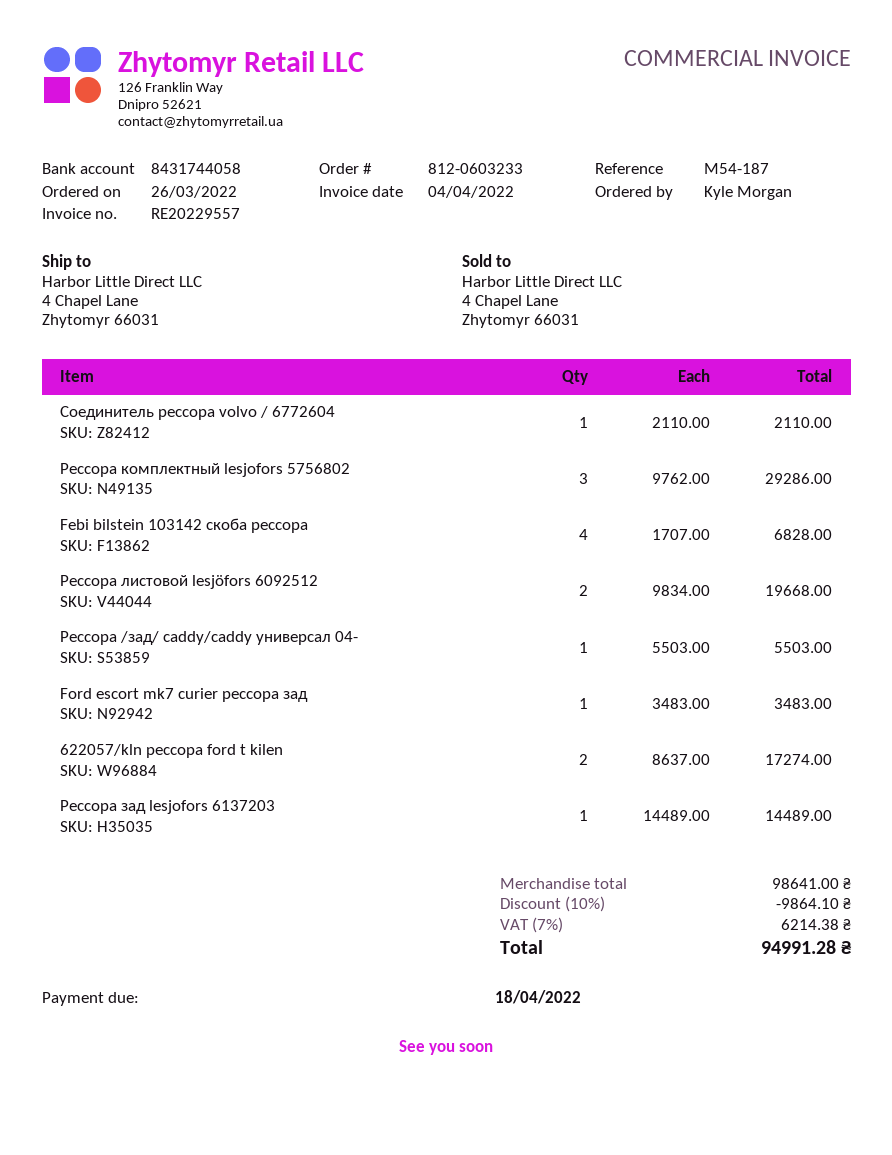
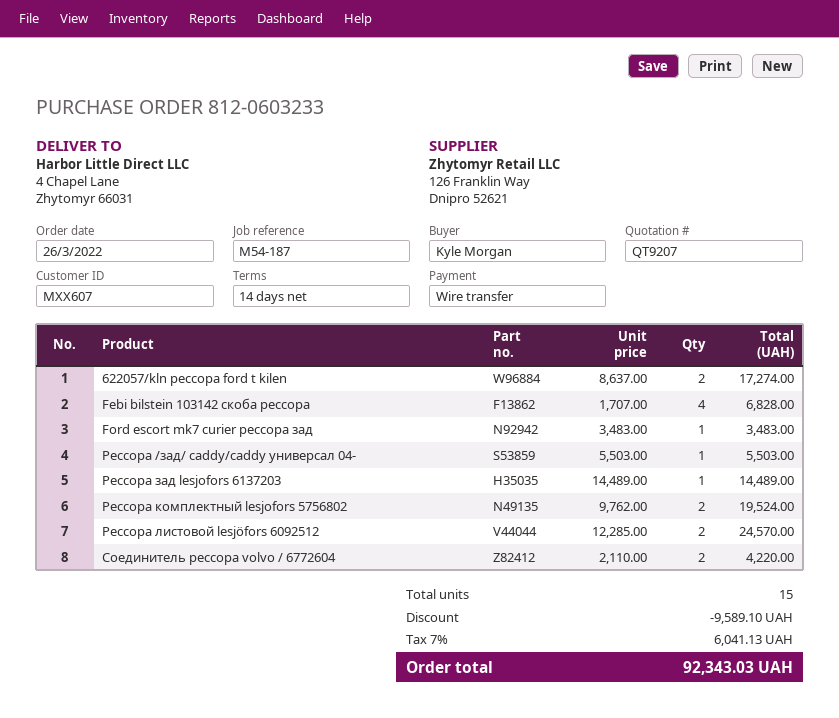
Соединитель рессора volvo / 6772604: 1 x 2110.00 = 2110.00 -> 2 x 2110.00 = 4220.00
Рессора комплектный lesjofors 5756802: 3 x 9762.00 = 29286.00 -> 2 x 9762.00 = 19524.00
Рессора листовой lesjöfors 6092512: 2 x 9834.00 = 19668.00 -> 2 x 12285.00 = 24570.00
discount: 9864.10 -> 9589.10
tax: 7% = 6214.38 -> 7% = 6041.13
total: 94991.28 -> 92343.03

